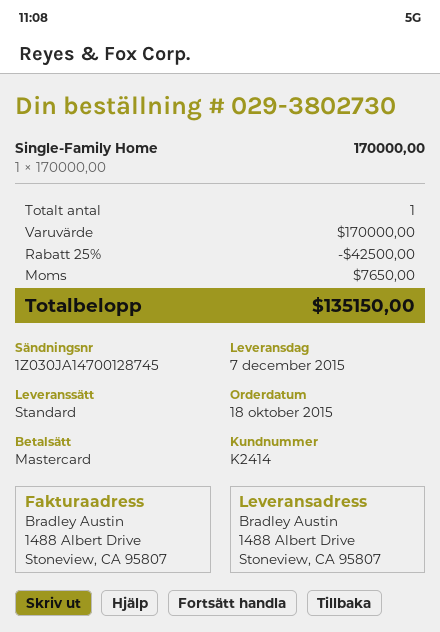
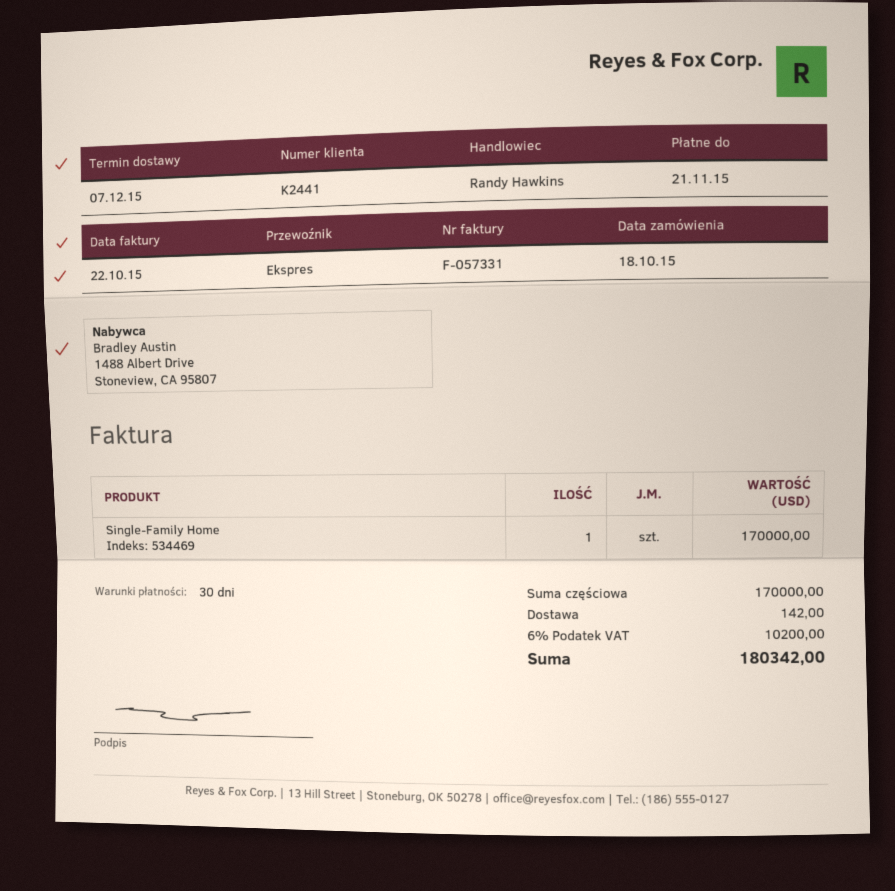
customer number: K2414 -> K2441
shipping method: standard -> express
discount: 25% = 42500.00 -> none
shipping: none -> 142.00
tax: 7650.00 -> 10200.00
total: 135150.00 -> 180342.00

